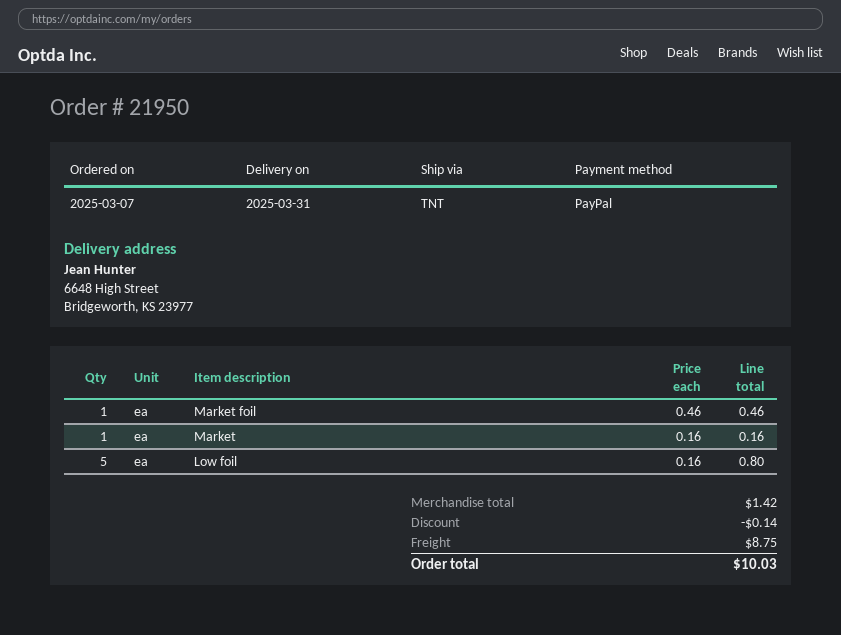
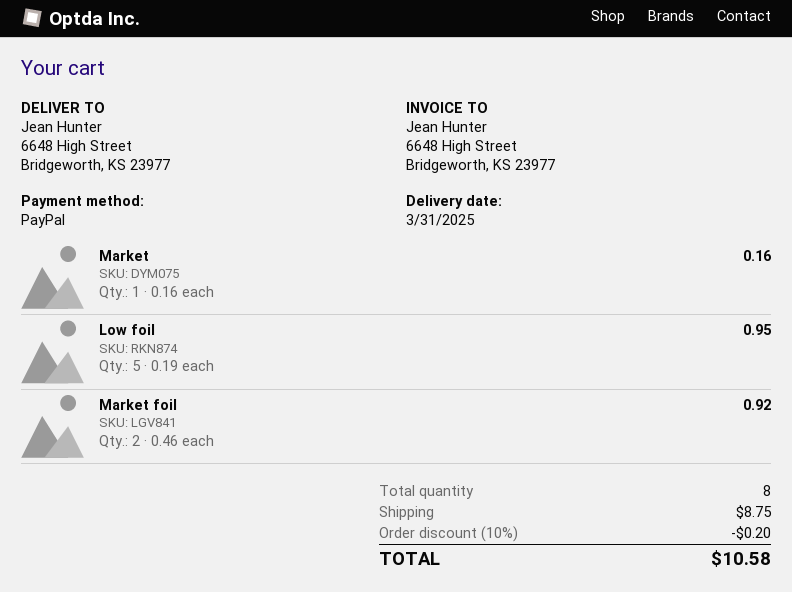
Market foil: 1 x 0.46 = 0.46 -> 2 x 0.46 = 0.92
Low foil: 5 x 0.16 = 0.80 -> 5 x 0.19 = 0.95
discount: 0.14 -> 0.20
total: 10.03 -> 10.58

